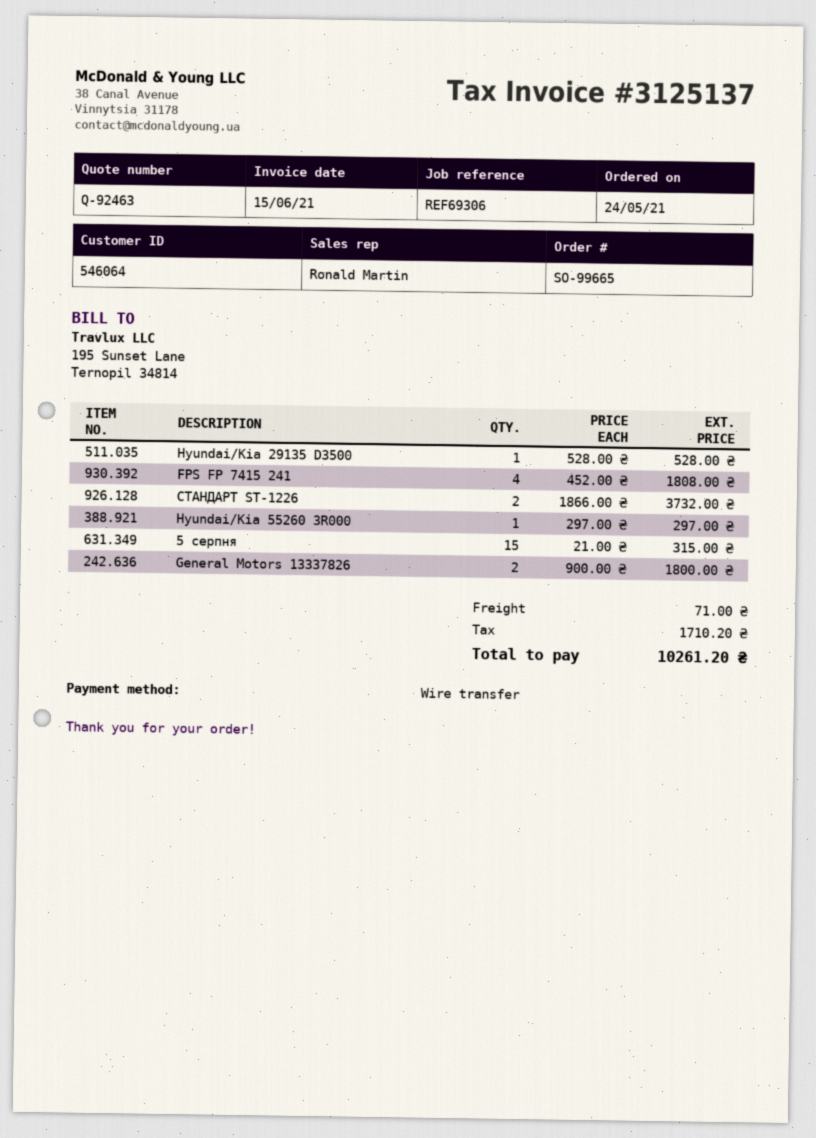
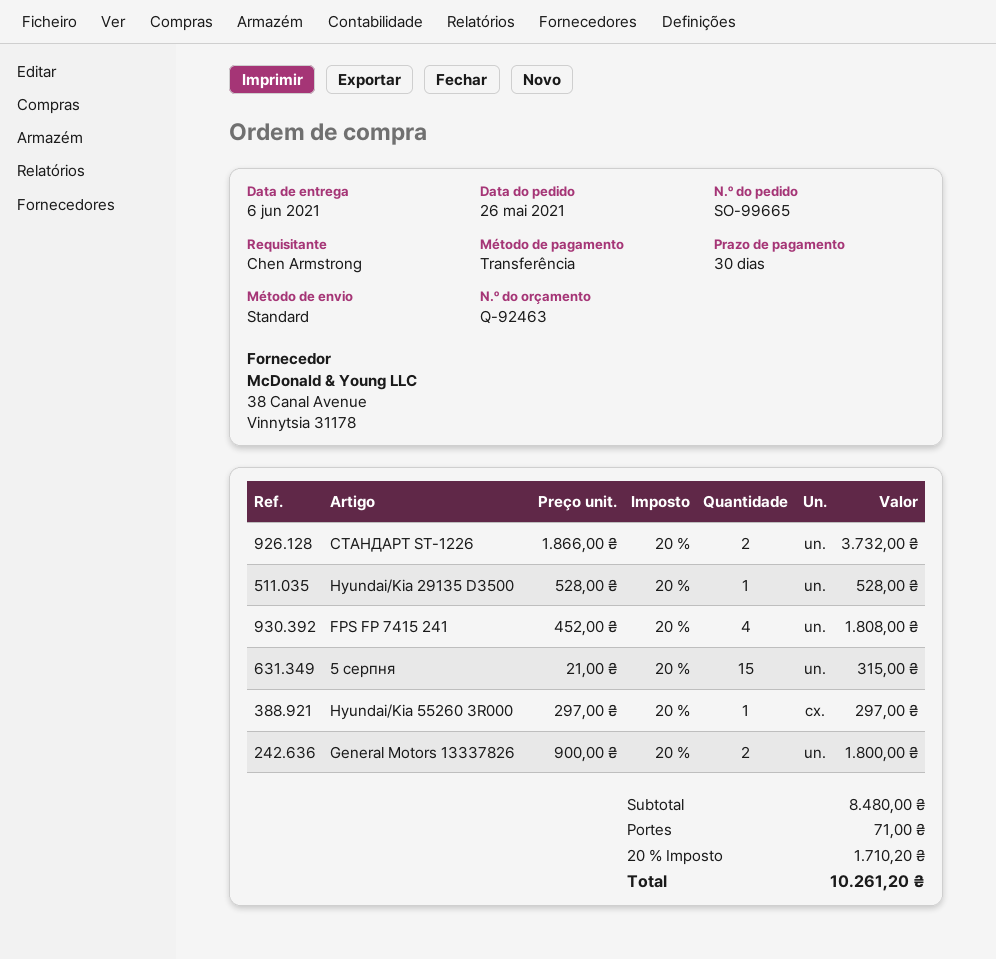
order date: 2021-05-24 -> 2021-05-26

